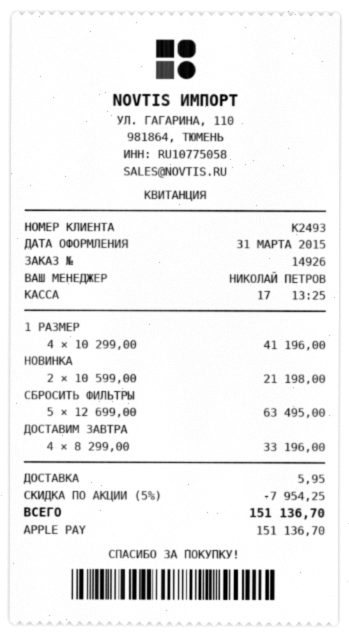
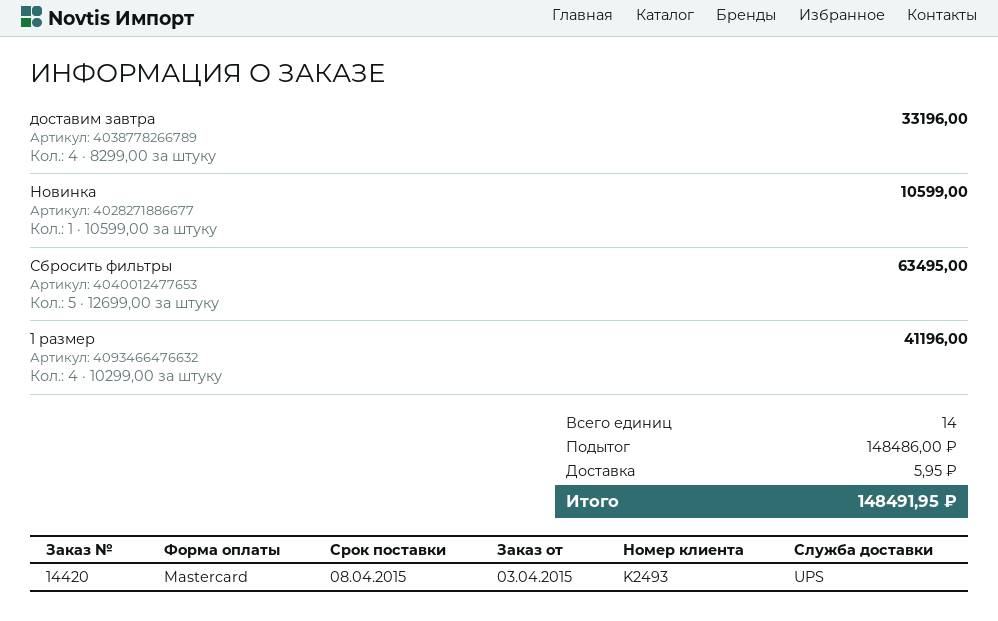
order number: 14926 -> 14420
order date: 2015-03-31 -> 2015-04-03
payment method: Apple Pay -> Mastercard
НОВИНКА: 2 x 10599.00 = 21198.00 -> 1 x 10599.00 = 10599.00
discount: 5% = 7954.25 -> none
total: 151136.70 -> 148491.95

